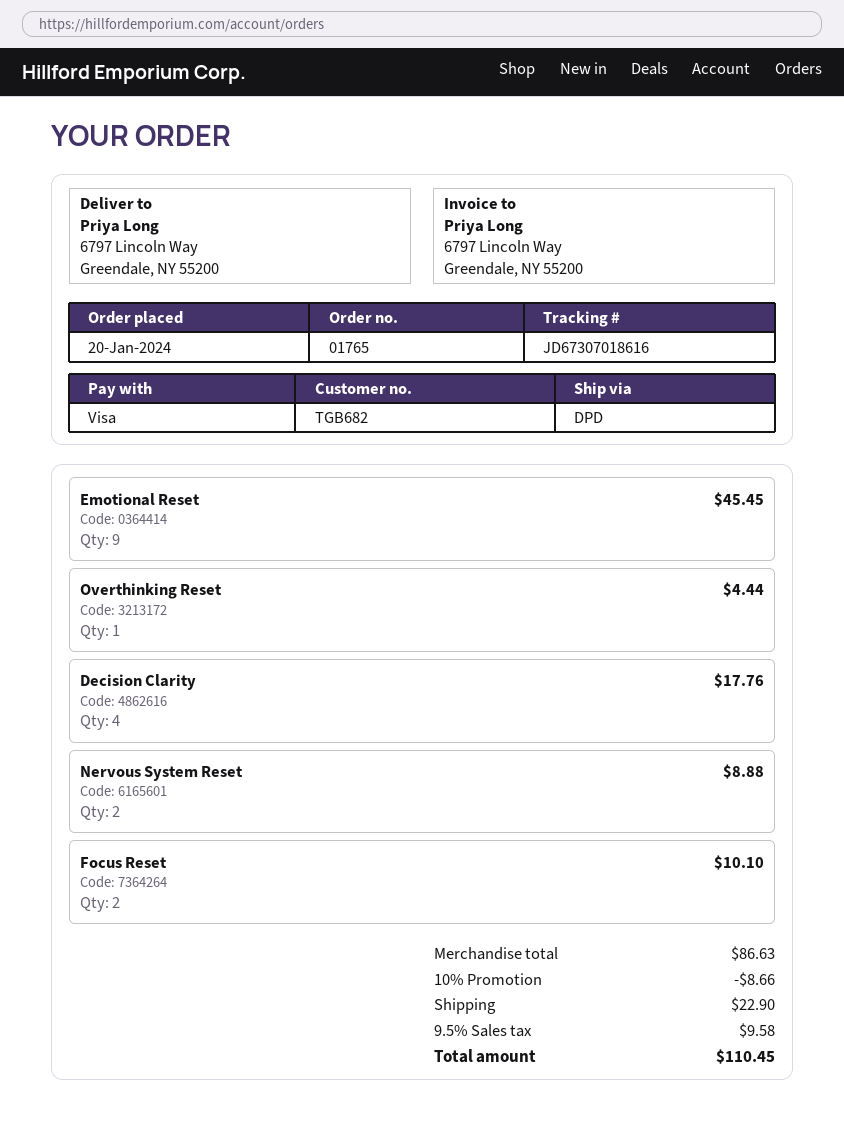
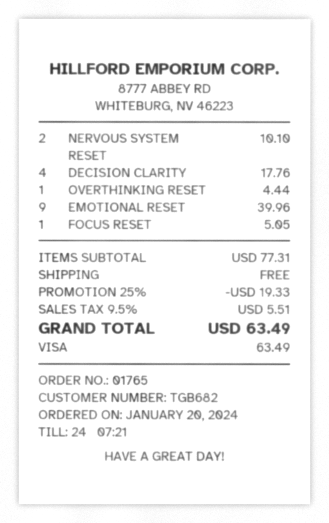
Emotional Reset: 9 for 45.45 -> 9 for 39.96
Nervous System Reset: 2 for 8.88 -> 2 for 10.10
Focus Reset: 2 for 10.10 -> 1 for 5.05
subtotal: 86.63 -> 77.31
discount: 10% = 8.66 -> 25% = 19.33
shipping: 22.90 -> 0.00
tax: 9.5% = 9.58 -> 9.5% = 5.51
total: 110.45 -> 63.49

